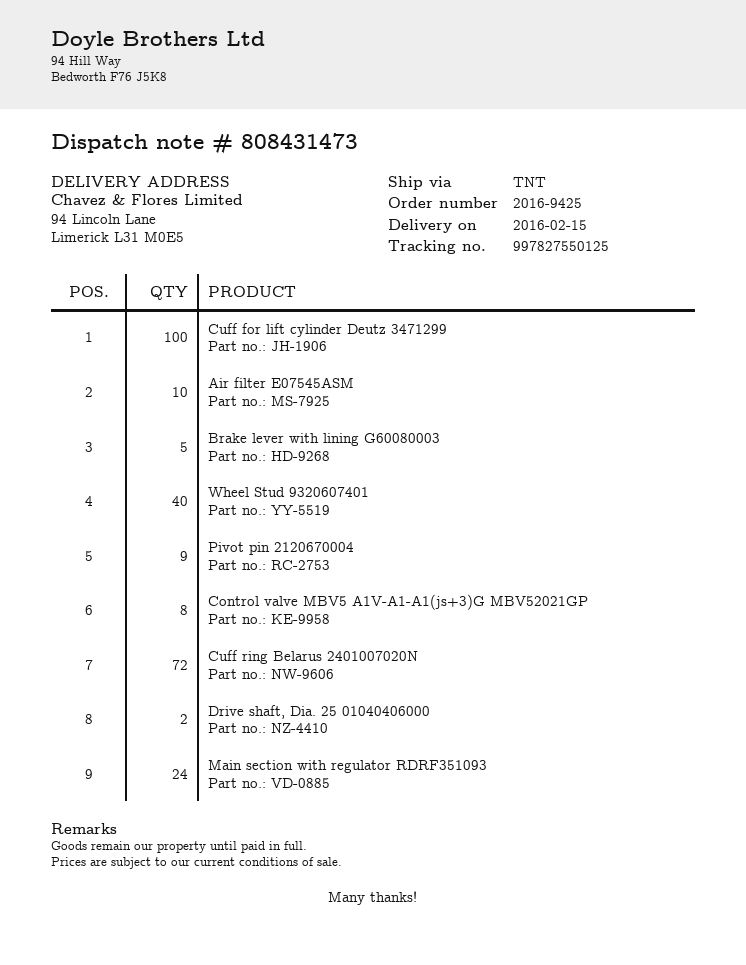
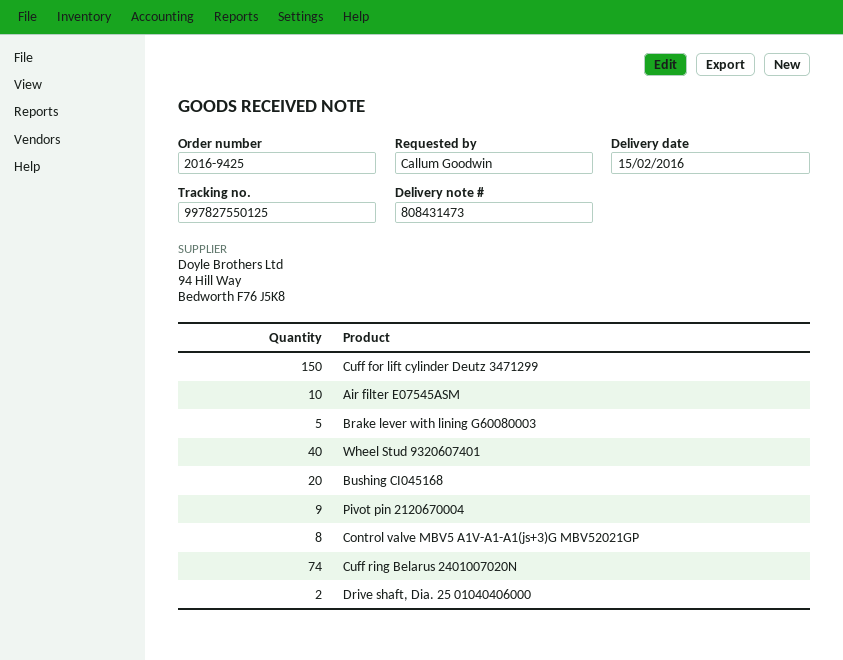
Cuff for lift cylinder Deutz 3471299: 100 -> 150
Cuff ring Belarus 2401007020N: 72 -> 74
Main section with regulator RDRF351093: 24 -> none
Bushing CI045168: none -> 20

